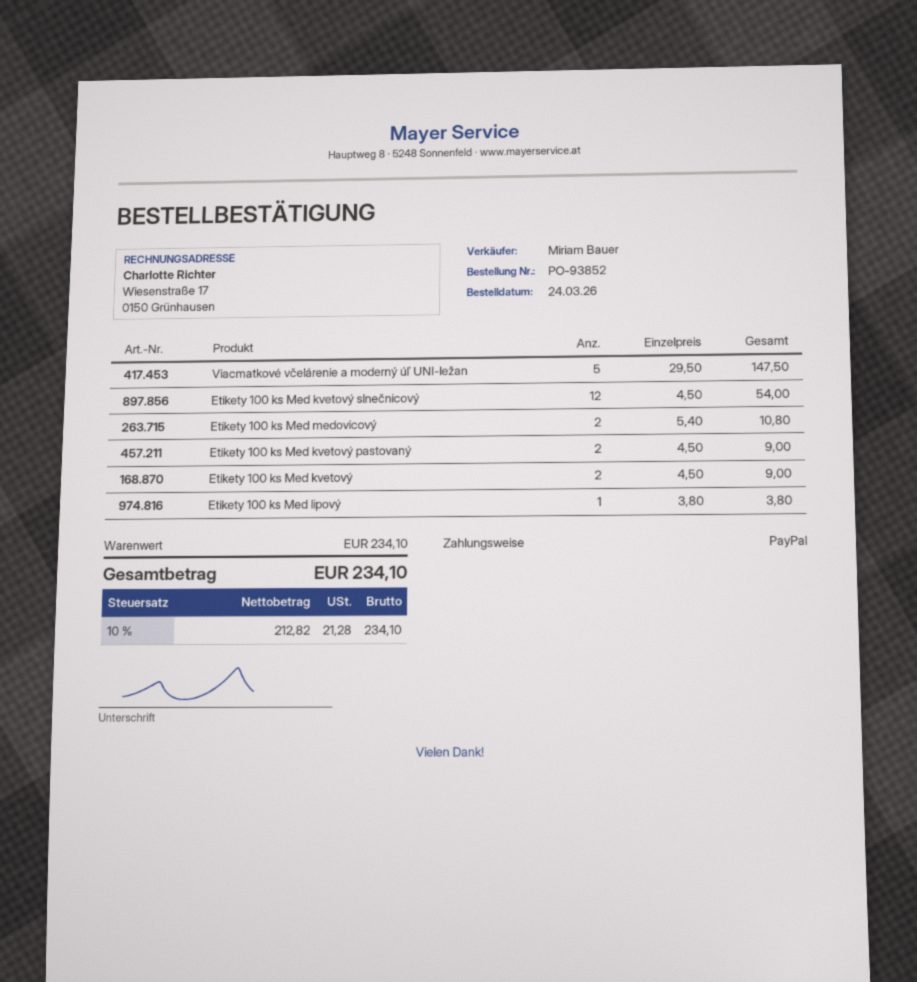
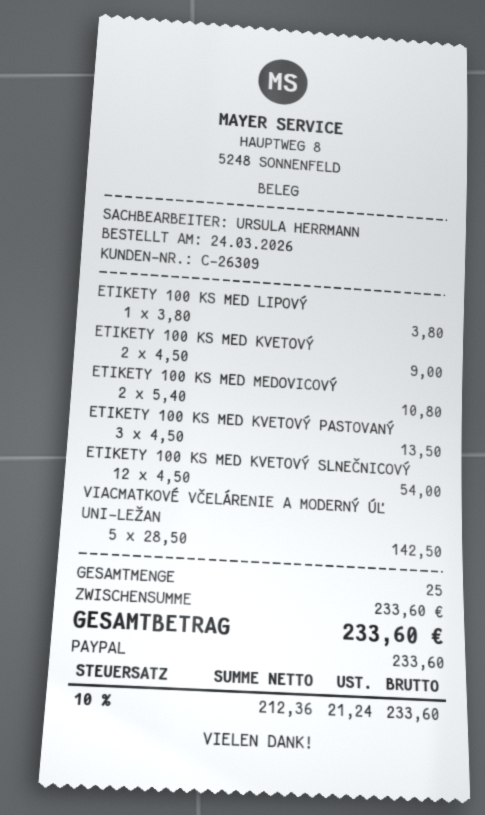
sales rep: Miriam Bauer -> URSULA HERRMANN
Viacmatkové včelárenie a moderný úľ UNI-ležan: 5 x 29.50 = 147.50 -> 5 x 28.50 = 142.50
Etikety 100 ks Med kvetový pastovaný: 2 x 4.50 = 9.00 -> 3 x 4.50 = 13.50
subtotal: 234.10 -> 233.60
net: 212.82 -> 212.36
tax: 10% = 21.28 -> 10% = 21.24
total: 234.10 -> 233.60

